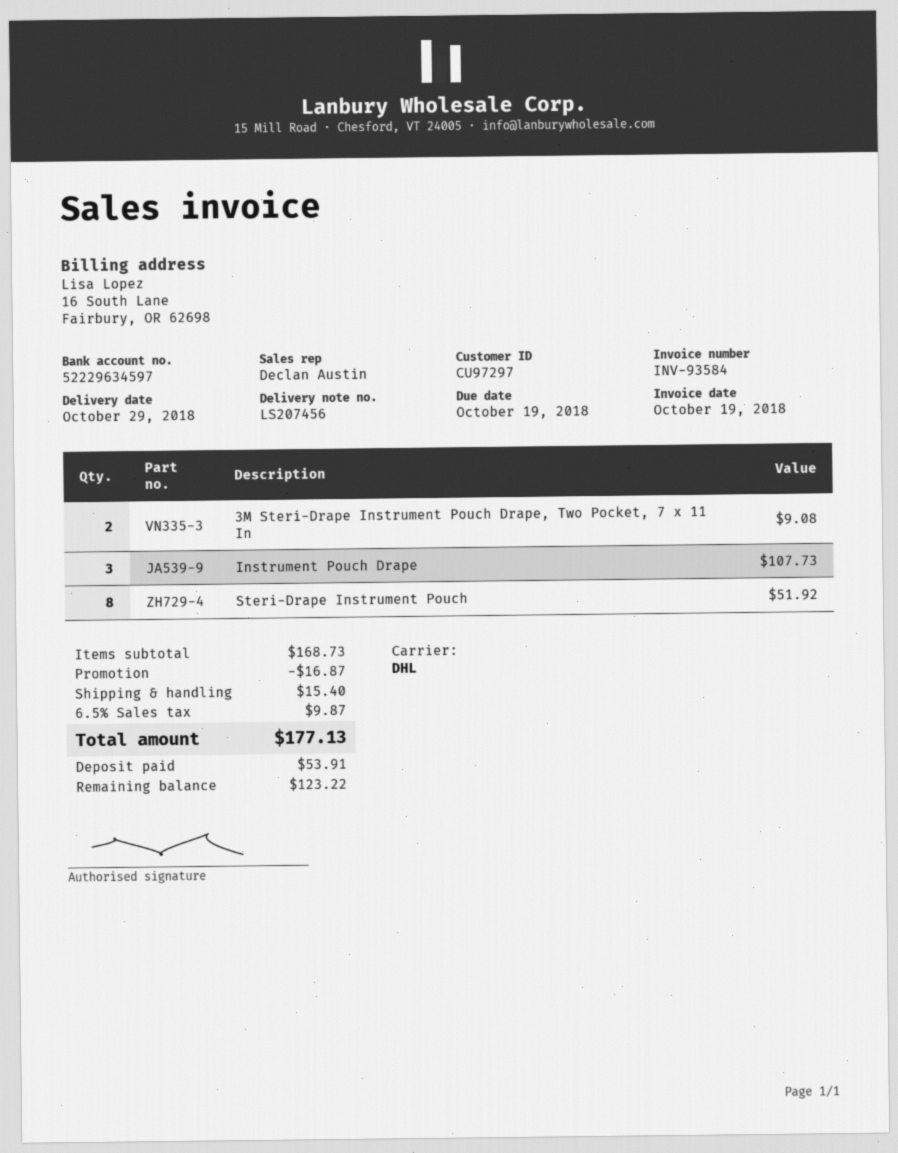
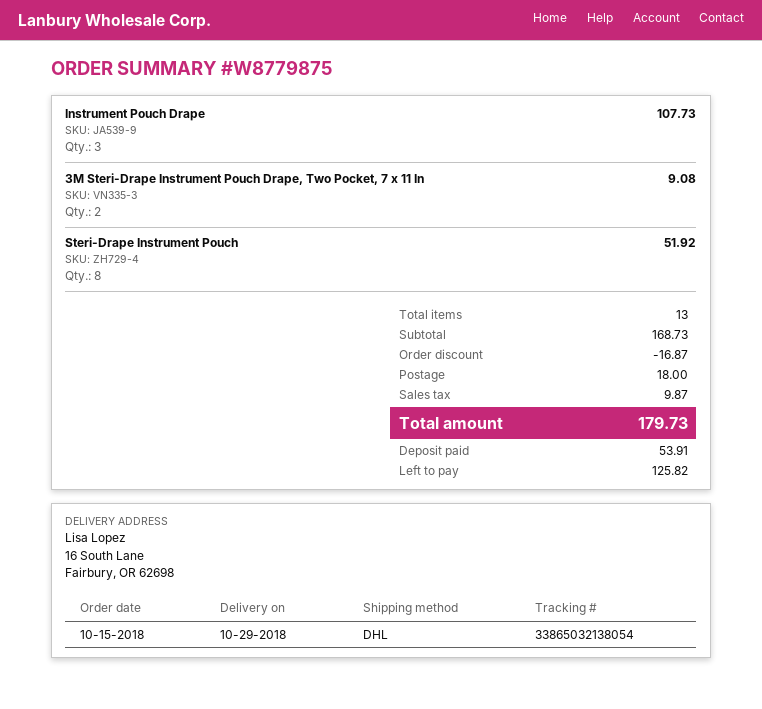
shipping: 15.40 -> 18.00
total: 177.13 -> 179.73
balance: 123.22 -> 125.82

